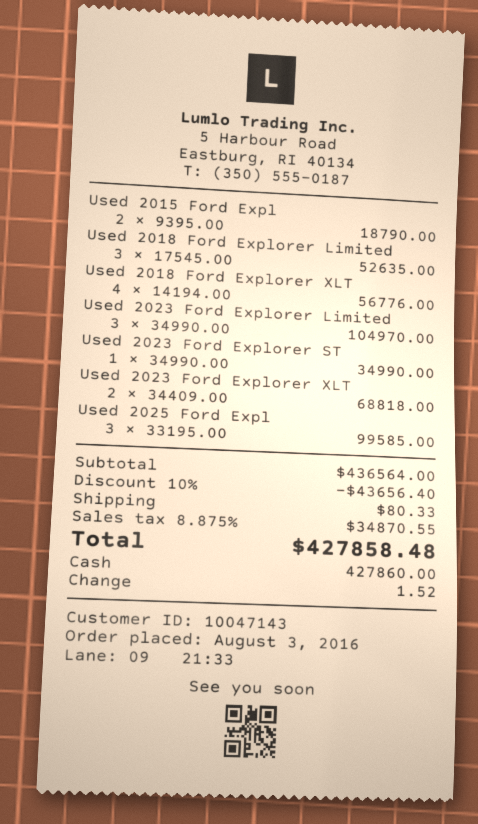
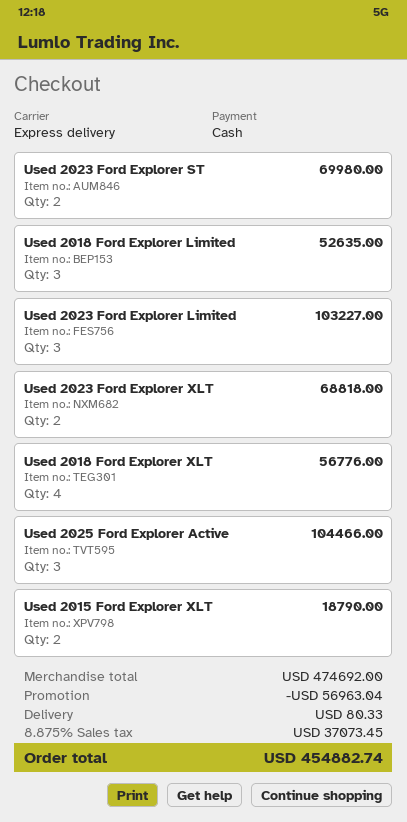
Used 2023 Ford Explorer Limited: 3 for 104970.00 -> 3 for 103227.00
Used 2023 Ford Explorer ST: 1 for 34990.00 -> 2 for 69980.00
Used 2025 Ford Expl: 3 for 99585.00 -> 3 for 104466.00
subtotal: 436564.00 -> 474692.00
discount: 43656.40 -> 56963.04
tax: 8.875% = 34870.55 -> 8.875% = 37073.45
total: 427858.48 -> 454882.74

